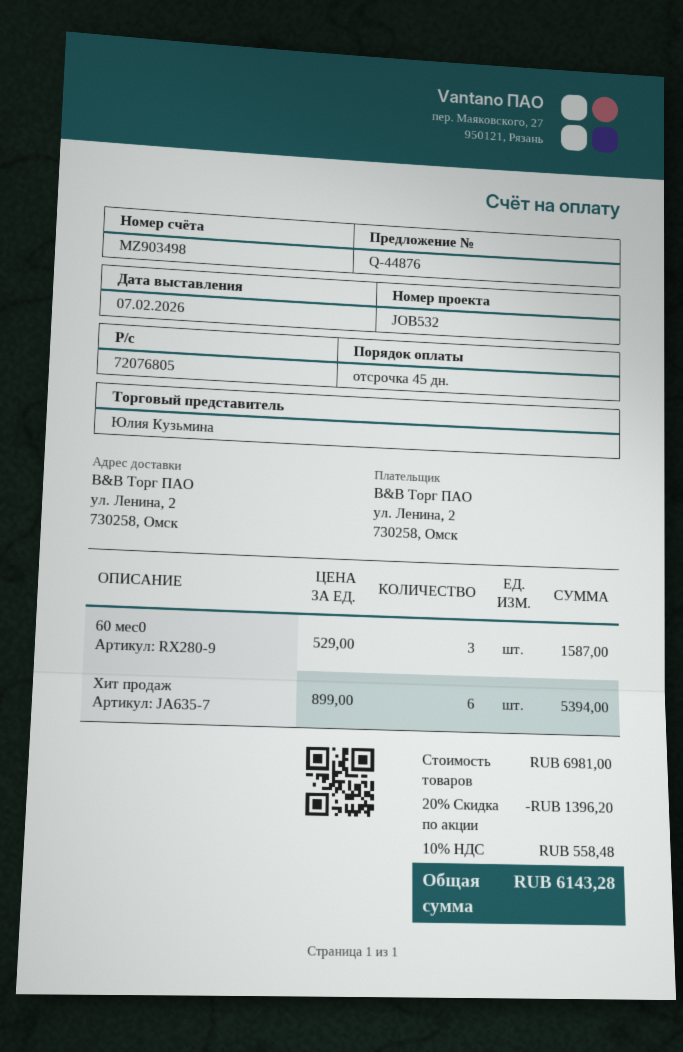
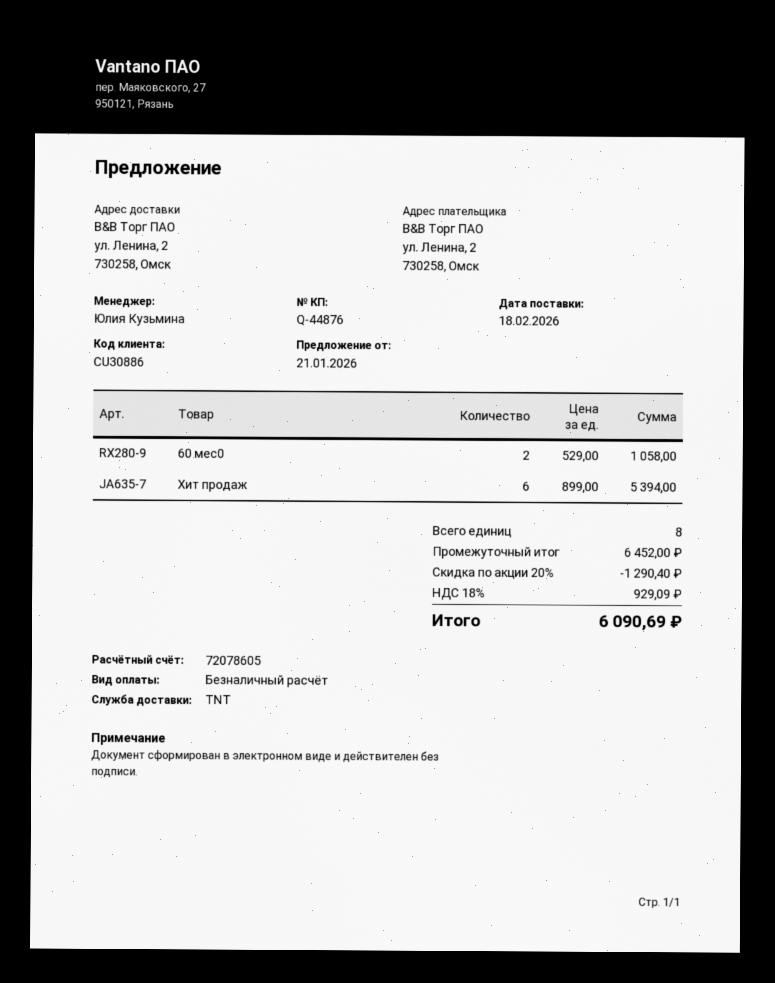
bank account: 72076805 -> 72078605
60 мес0: 3 x 529.00 = 1587.00 -> 2 x 529.00 = 1058.00
subtotal: 6981.00 -> 6452.00
discount: 20% = 1396.20 -> 20% = 1290.40
tax: 10% = 558.48 -> 18% = 929.09
total: 6143.28 -> 6090.69

